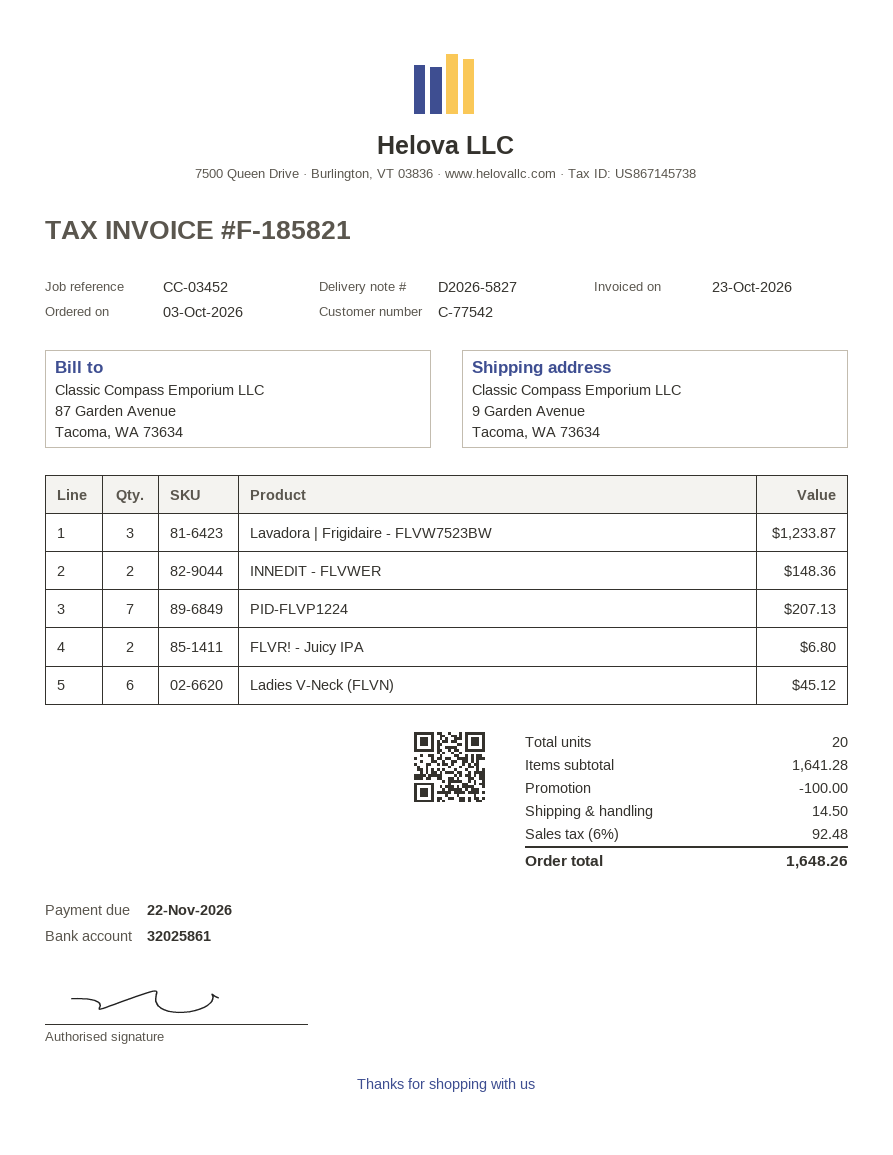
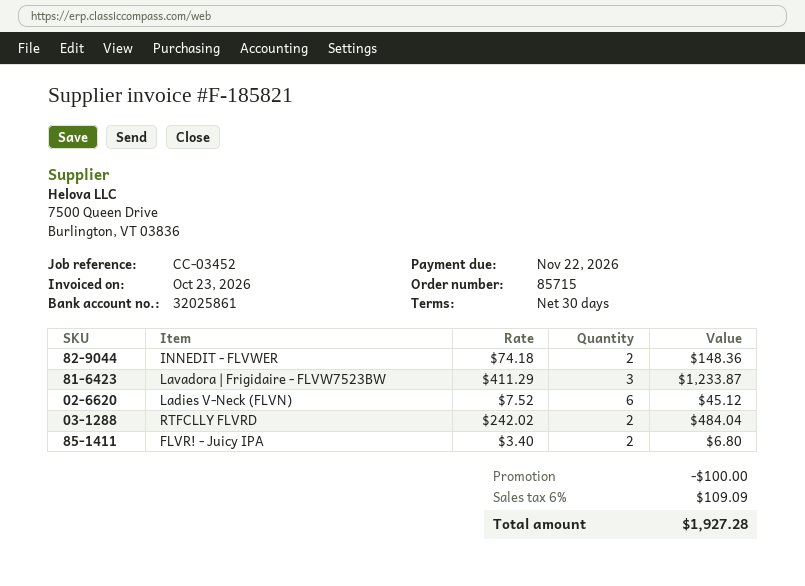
PID-FLVP1224: 7 for 207.13 -> none
RTFCLLY FLVRD: none -> 2 for 484.04
shipping: 14.50 -> none
tax: 6% = 92.48 -> 6% = 109.09
total: 1648.26 -> 1927.28

